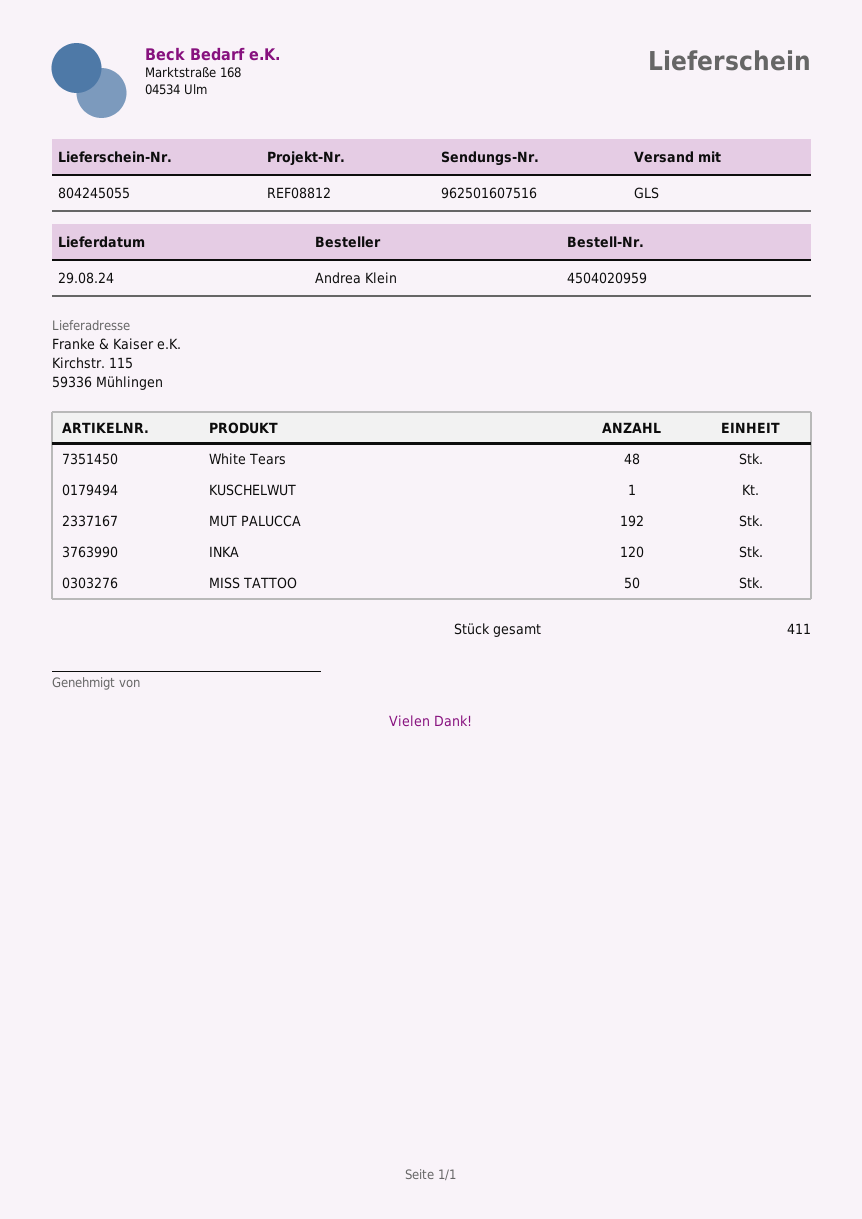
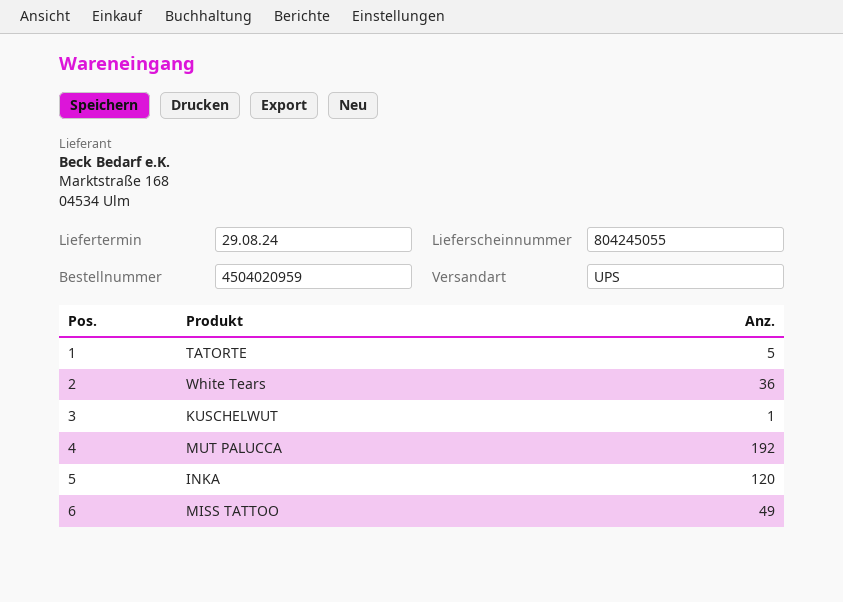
shipping method: GLS -> UPS
White Tears: 48 -> 36
MISS TATTOO: 50 -> 49
TATORTE: none -> 5

